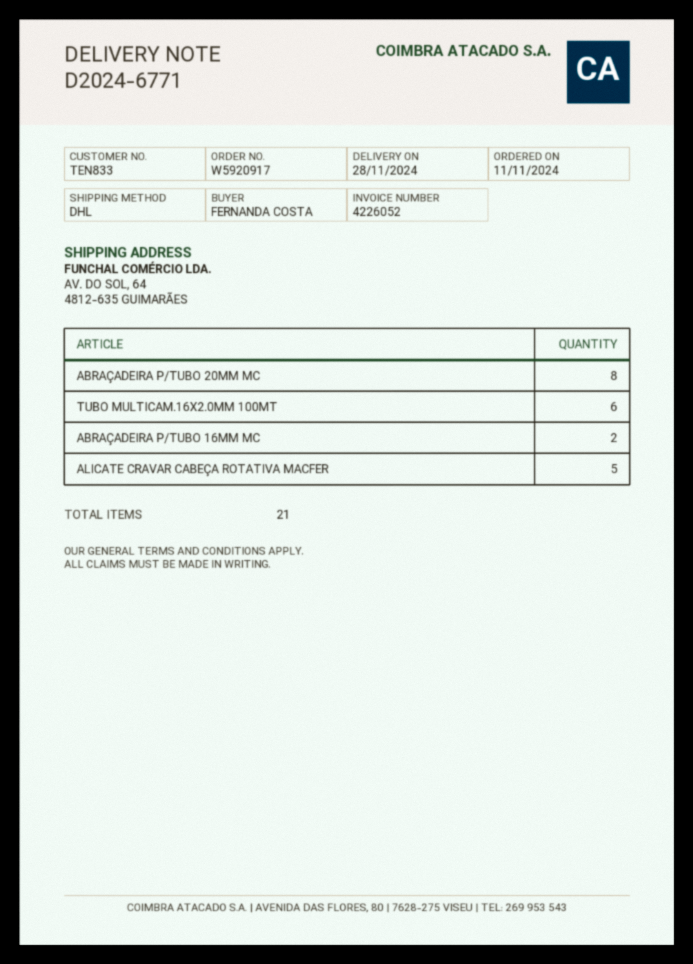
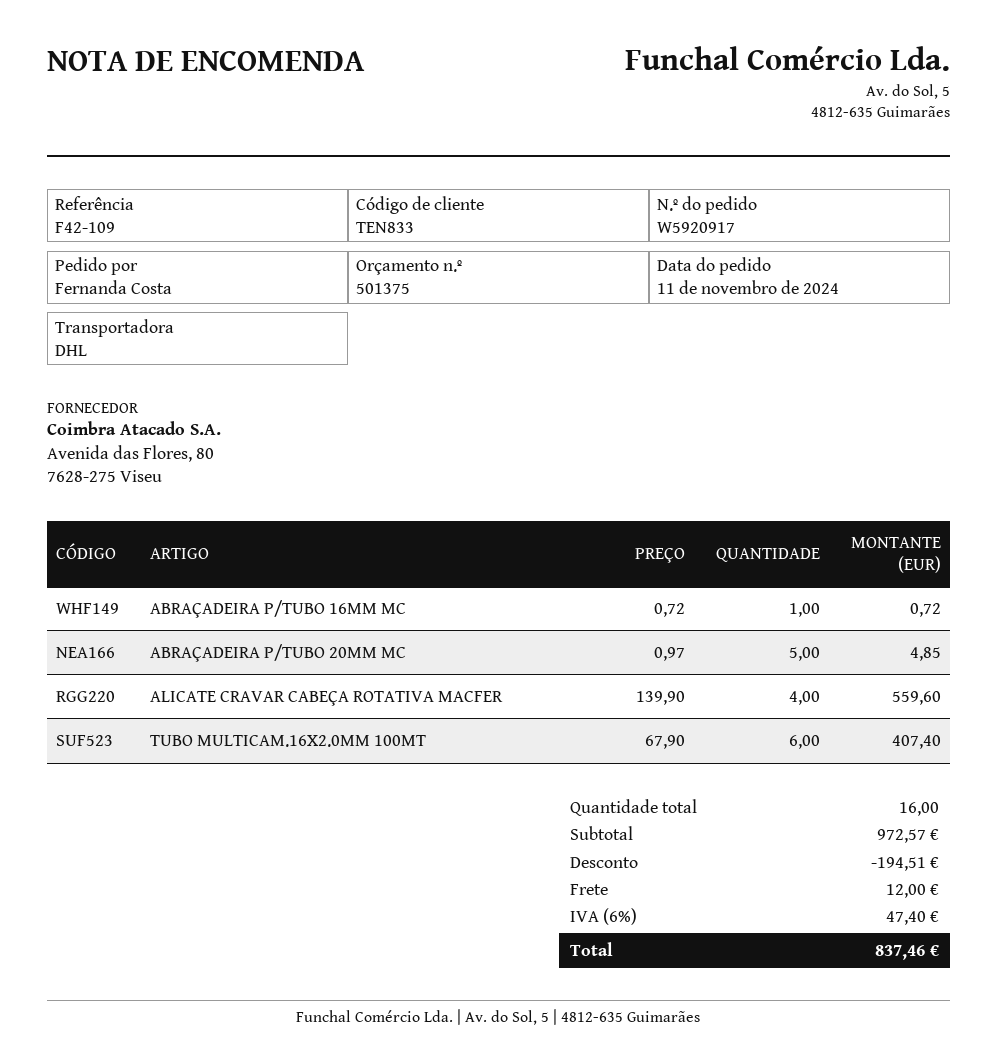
ABRAÇADEIRA P/TUBO 20MM MC: 8 -> 5
ABRAÇADEIRA P/TUBO 16MM MC: 2 -> 1
ALICATE CRAVAR CABEÇA ROTATIVA MACFER: 5 -> 4
total quantity: 21 -> 16

